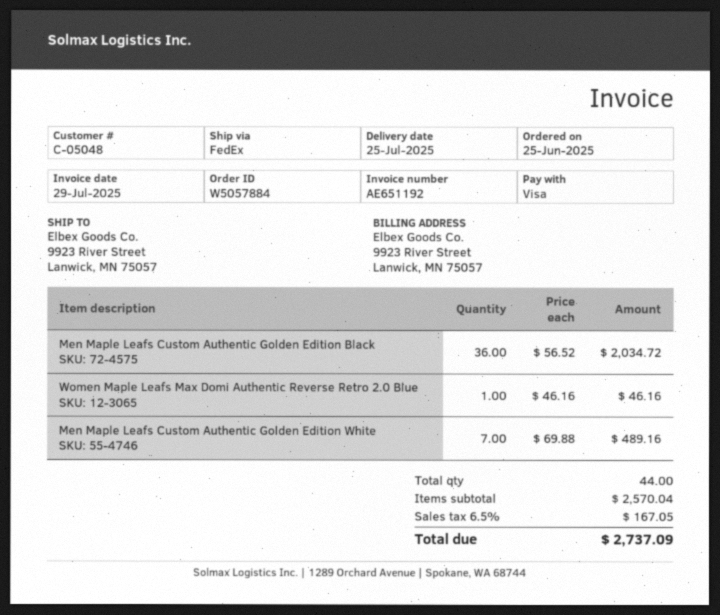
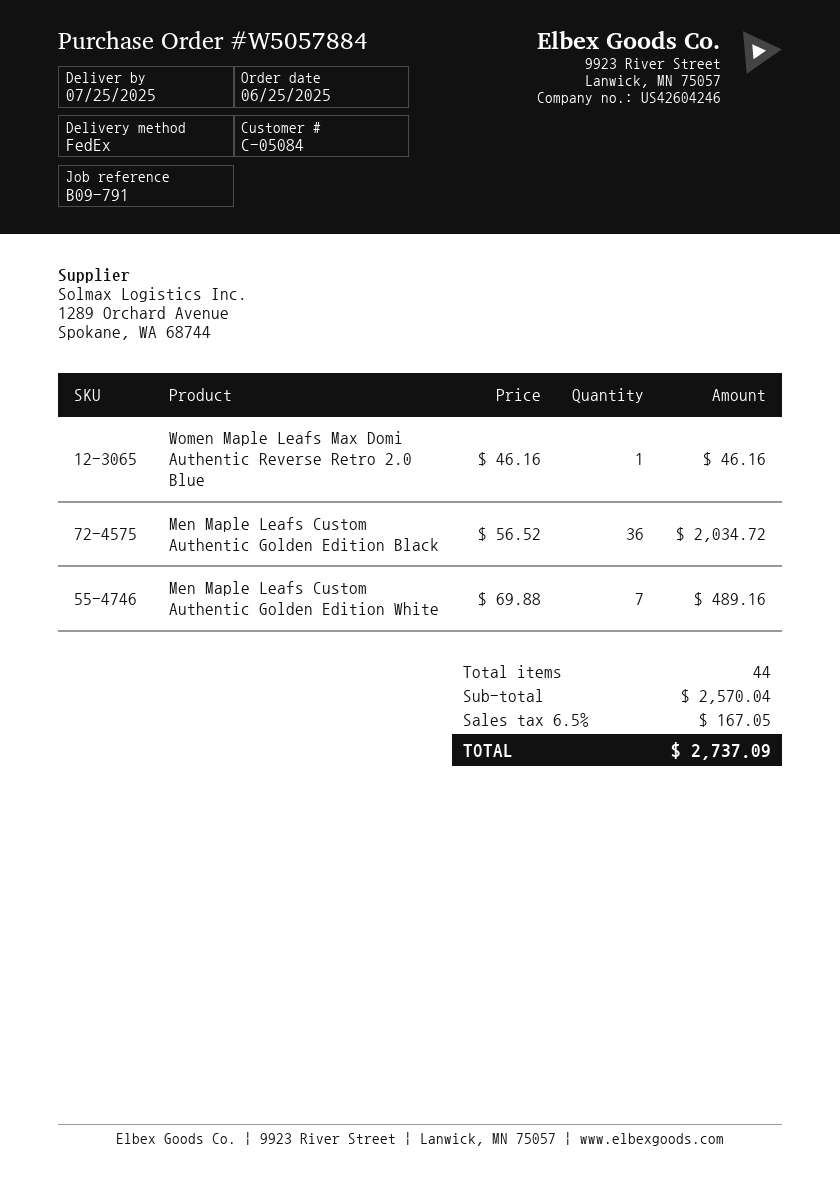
customer number: C-05048 -> C-05084

